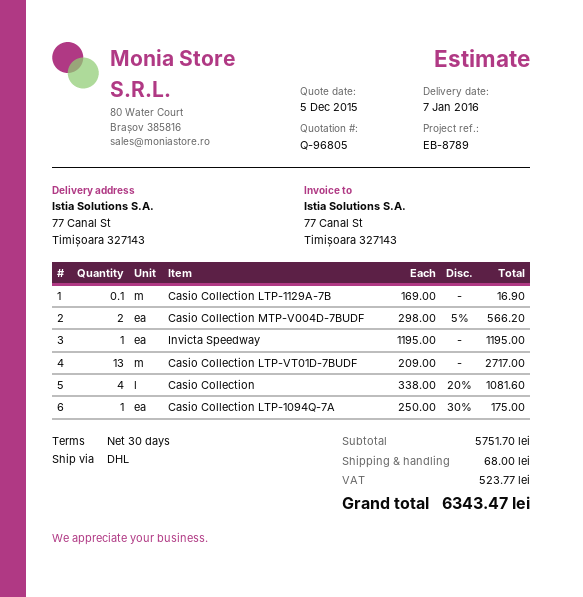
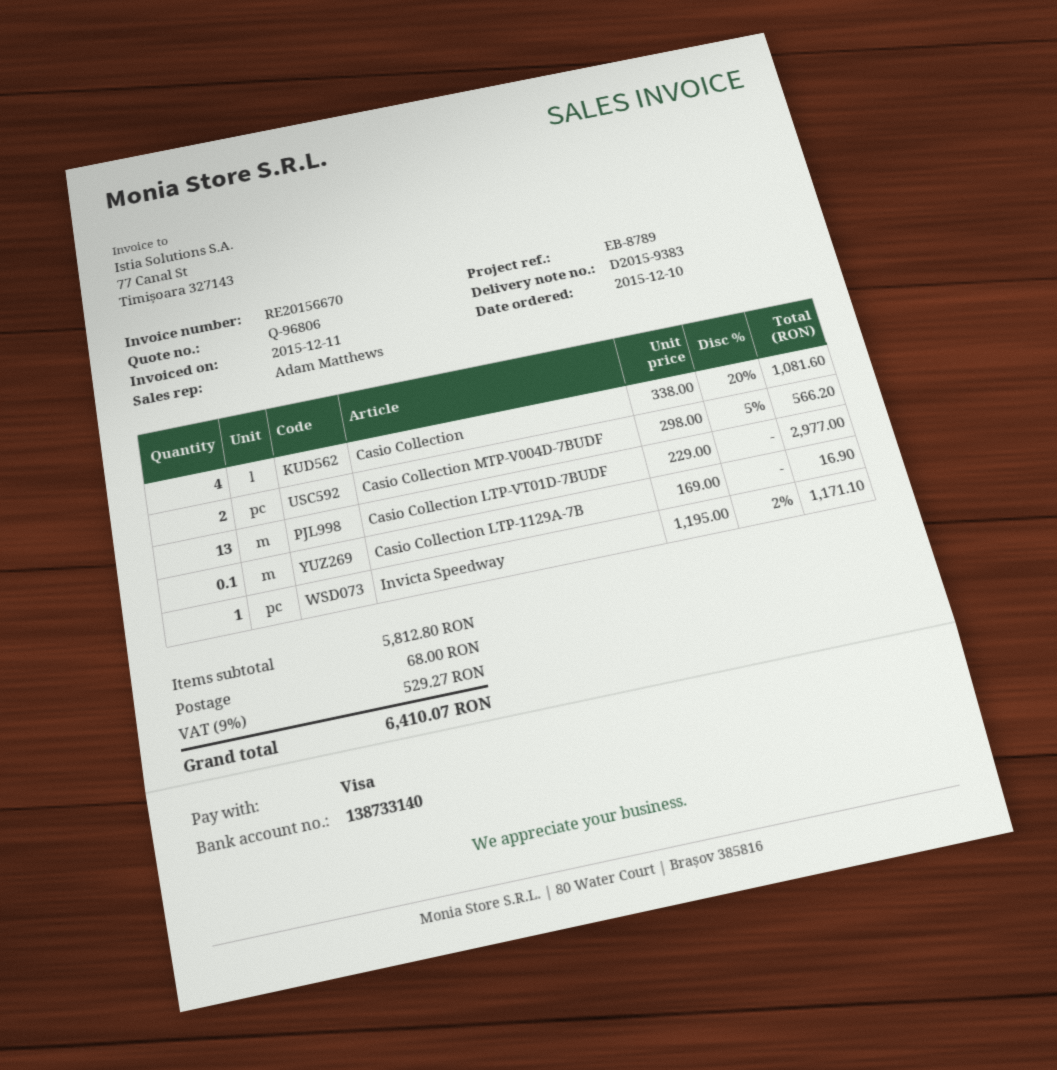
quote number: Q-96805 -> Q-96806
Invicta Speedway: 1 x 1195.00 = 1195.00 -> 1 x 1195.00 - 2% = 1171.10
Casio Collection LTP-VT01D-7BUDF: 13 x 209.00 = 2717.00 -> 13 x 229.00 = 2977.00
Casio Collection LTP-1094Q-7A: 1 x 250.00 - 30% = 175.00 -> none
subtotal: 5751.70 -> 5812.80
tax: 523.77 -> 529.27
total: 6343.47 -> 6410.07

